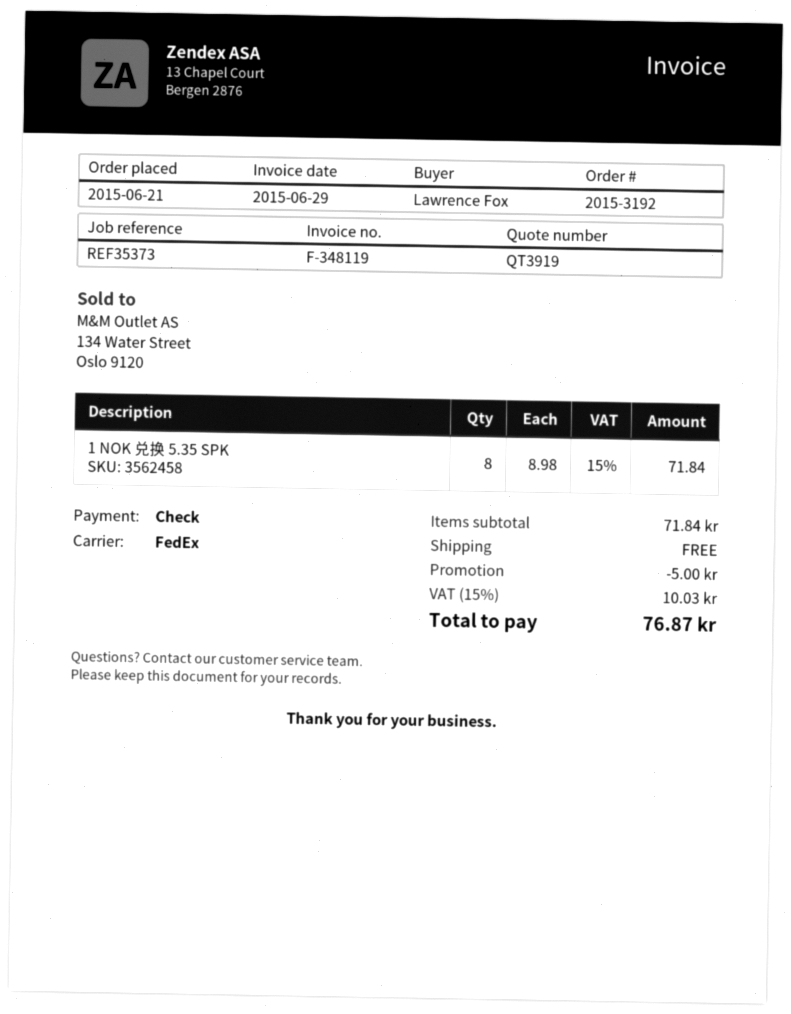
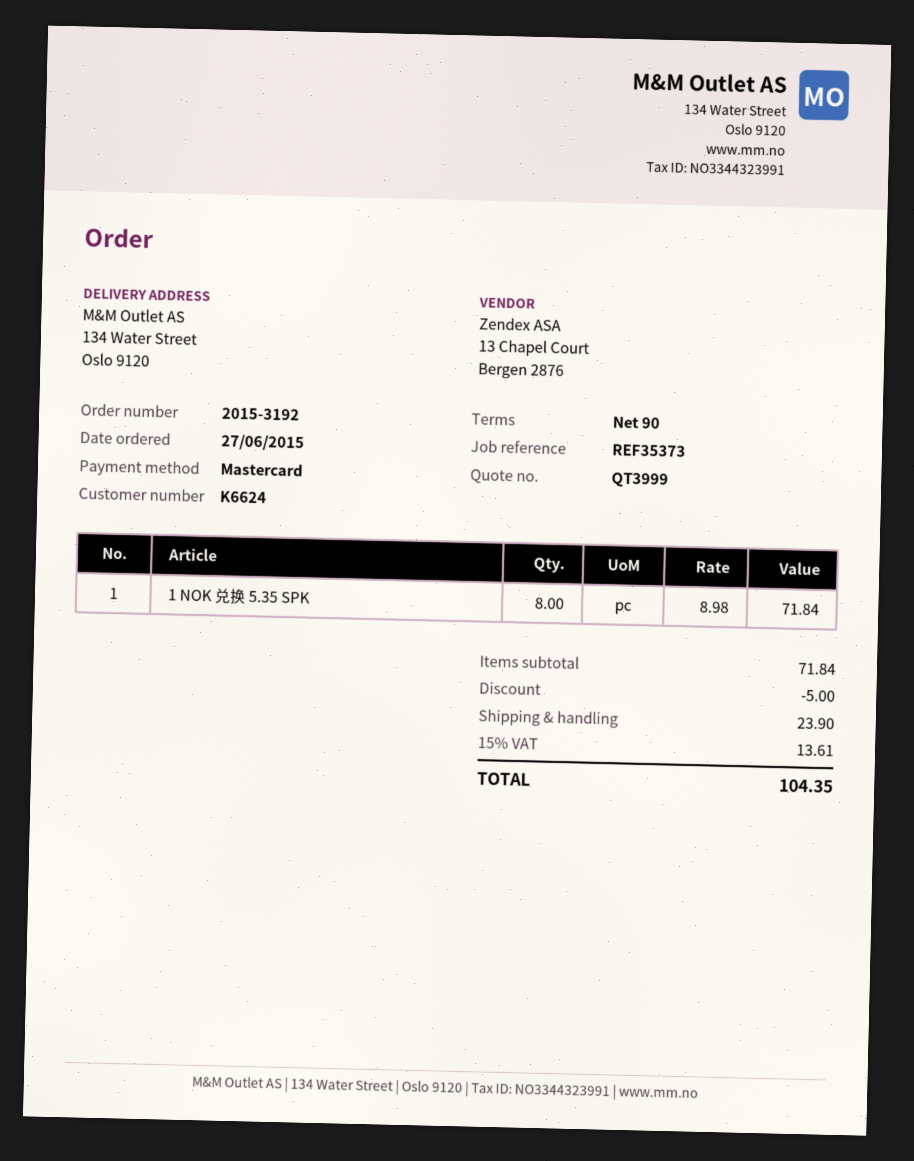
quote number: QT3919 -> QT3999
order date: 2015-06-21 -> 2015-06-27
payment method: cheque -> Mastercard
shipping: 0.00 -> 23.90
tax: 15% = 10.03 -> 15% = 13.61
total: 76.87 -> 104.35

